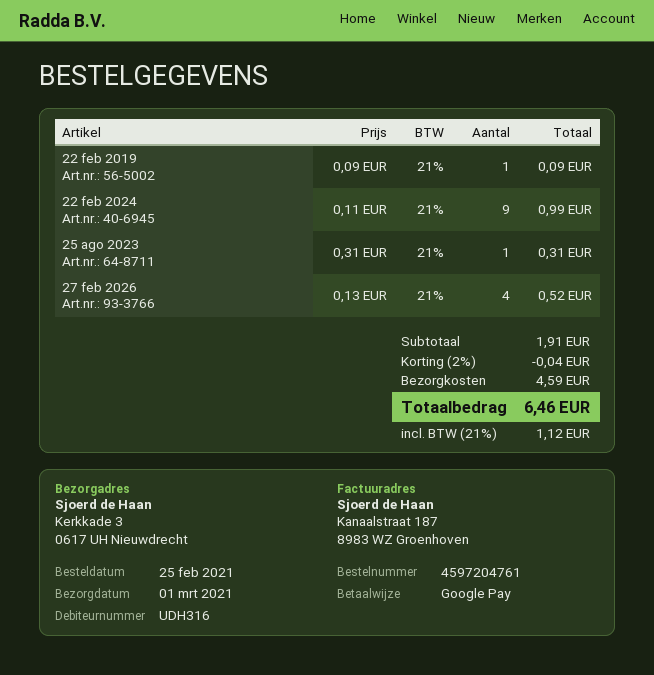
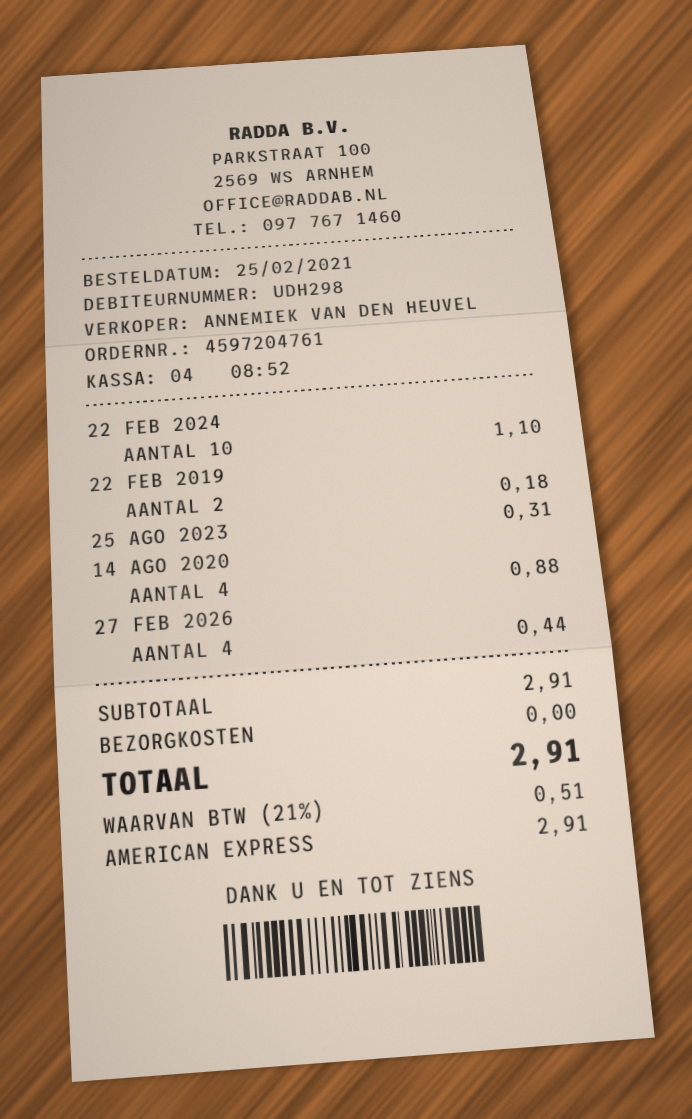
customer number: UDH316 -> UDH298
payment method: Google Pay -> American Express
22 feb 2019: 1 for 0.09 -> 2 for 0.18
22 feb 2024: 9 for 0.99 -> 10 for 1.10
27 feb 2026: 4 for 0.52 -> 4 for 0.44
14 AGO 2020: none -> 4 for 0.88
subtotal: 1.91 -> 2.91
discount: 2% = 0.04 -> none
shipping: 4.59 -> 0.00
tax: 21% = 1.12 -> 21% = 0.51
total: 6.46 -> 2.91

